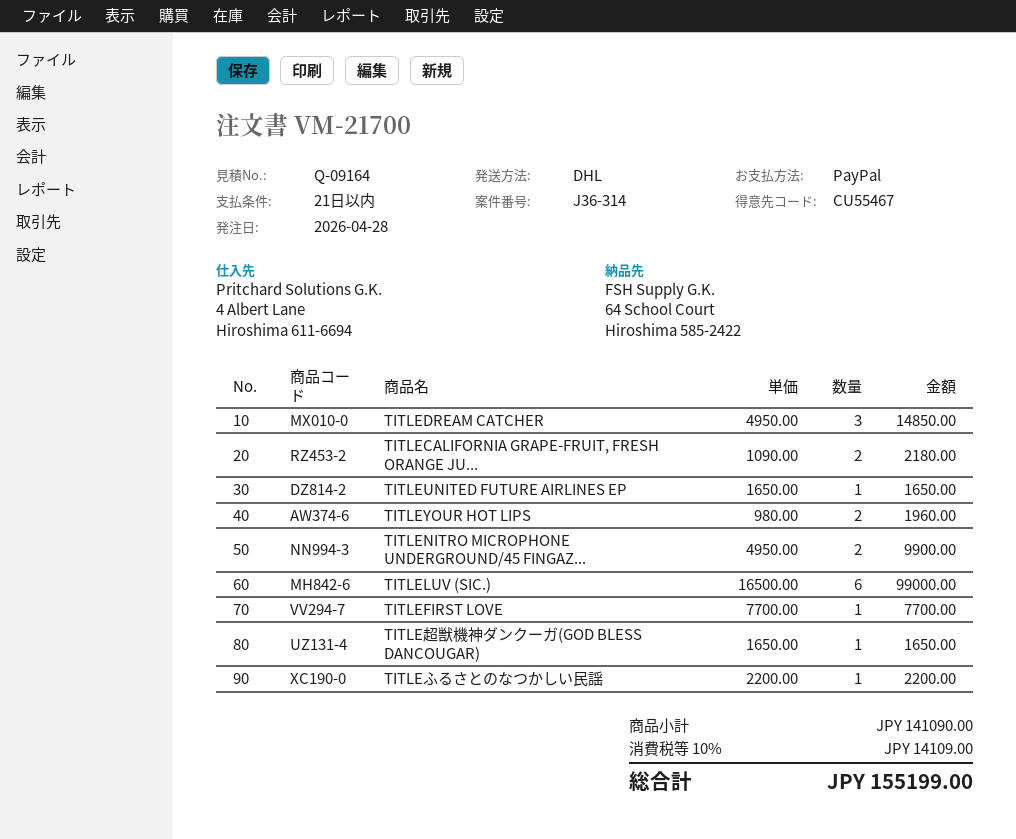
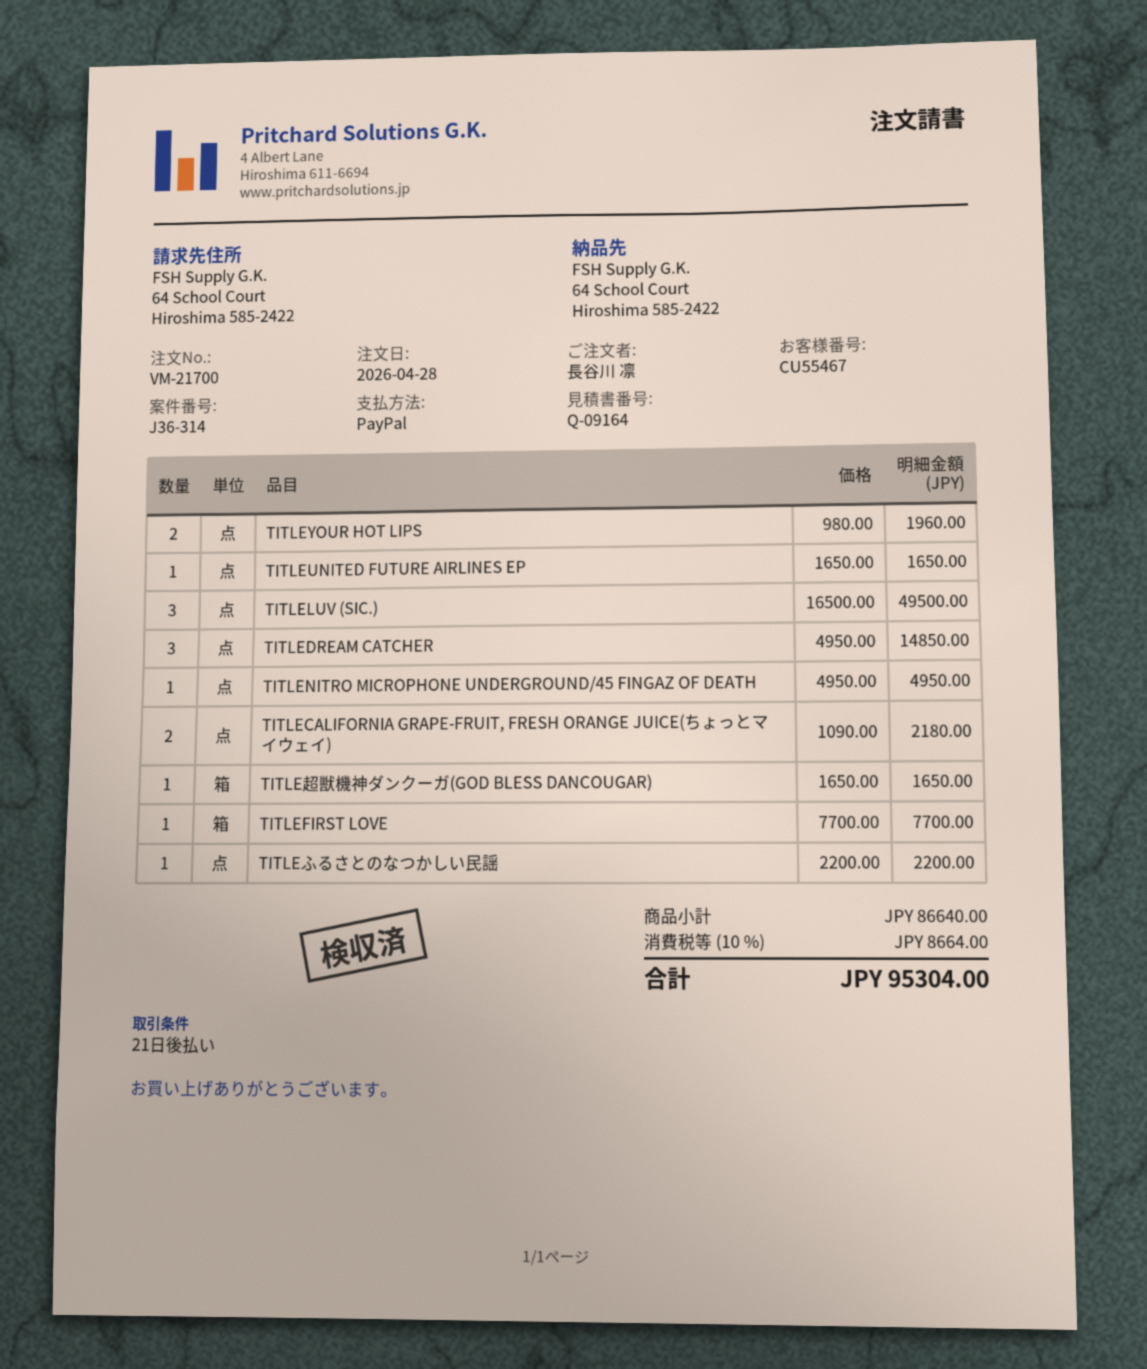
TITLENITRO MICROPHONE UNDERGROUND/45 FINGAZ...: 2 x 4950.00 = 9900.00 -> 1 x 4950.00 = 4950.00
TITLELUV (SIC.): 6 x 16500.00 = 99000.00 -> 3 x 16500.00 = 49500.00
subtotal: 141090.00 -> 86640.00
tax: 10% = 14109.00 -> 10% = 8664.00
total: 155199.00 -> 95304.00

